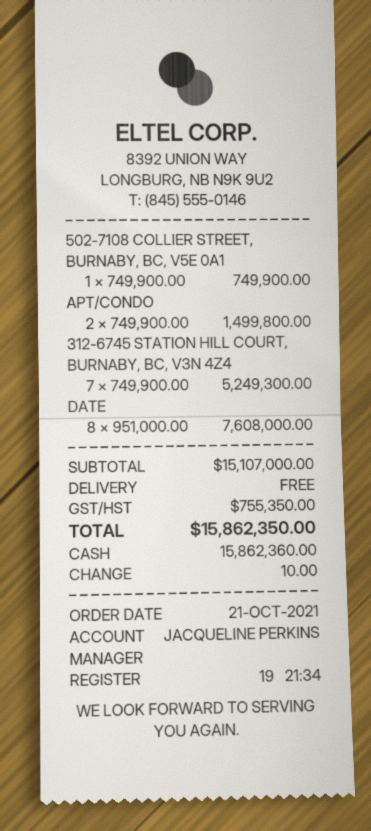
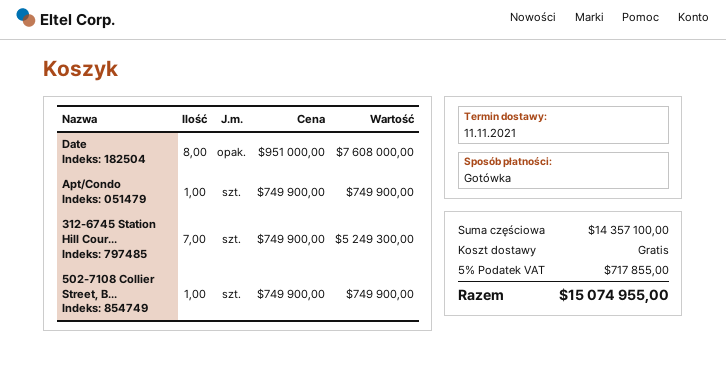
APT/CONDO: 2 x 749900.00 = 1499800.00 -> 1 x 749900.00 = 749900.00
subtotal: 15107000.00 -> 14357100.00
tax: 755350.00 -> 717855.00
total: 15862350.00 -> 15074955.00

